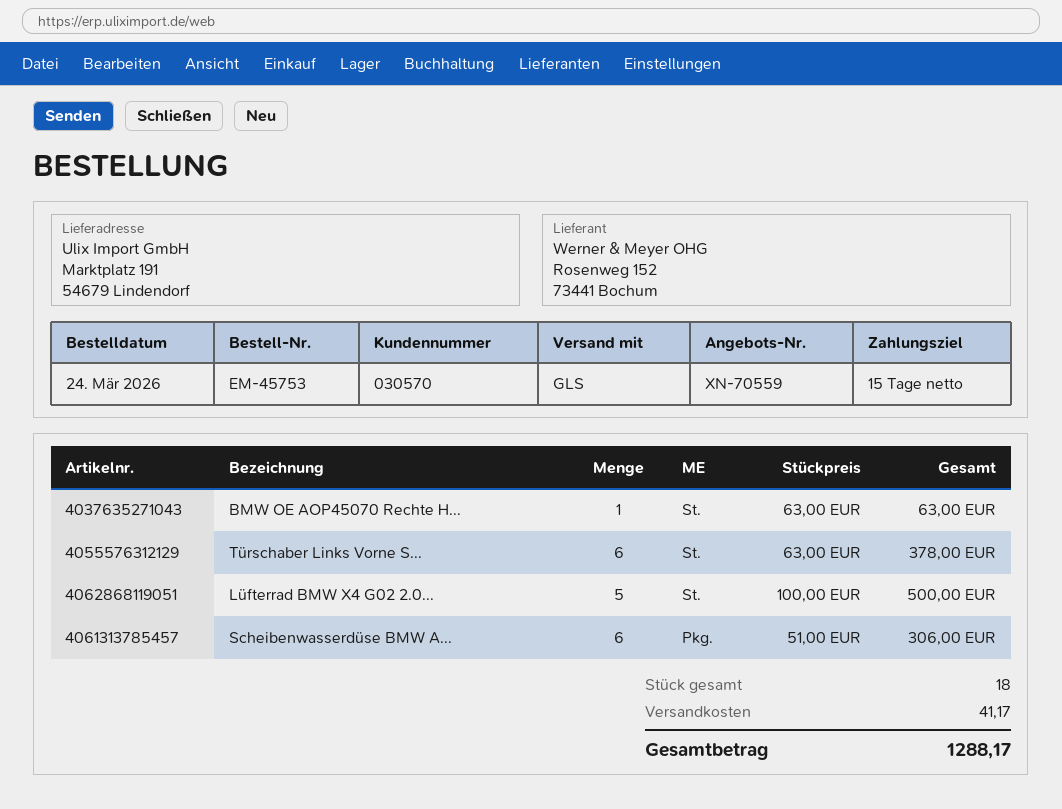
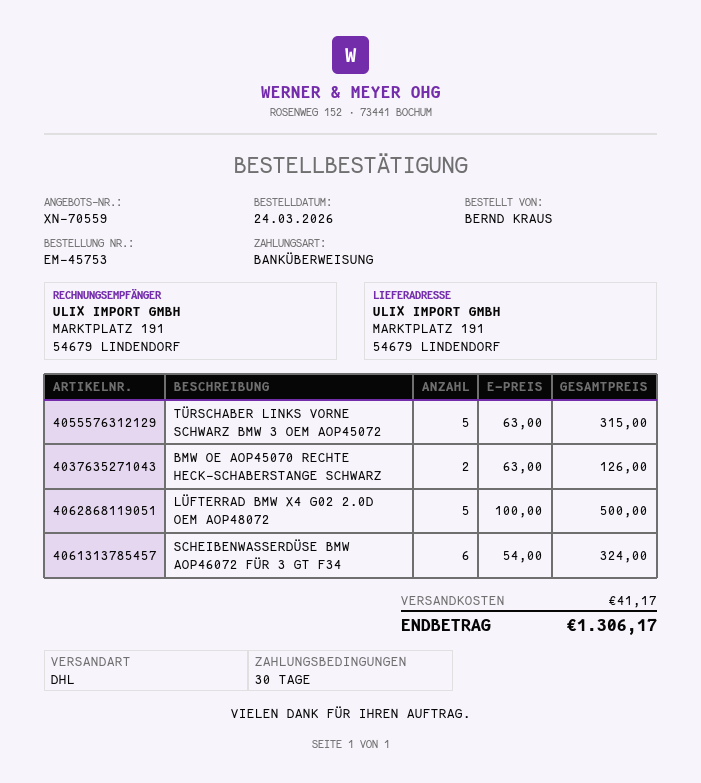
payment terms: 15 days -> 30 days
shipping method: GLS -> DHL
BMW OE AOP45070 Rechte H...: 1 x 63.00 = 63.00 -> 2 x 63.00 = 126.00
Türschaber Links Vorne S...: 6 x 63.00 = 378.00 -> 5 x 63.00 = 315.00
Scheibenwasserdüse BMW A...: 6 x 51.00 = 306.00 -> 6 x 54.00 = 324.00
total: 1288.17 -> 1306.17

